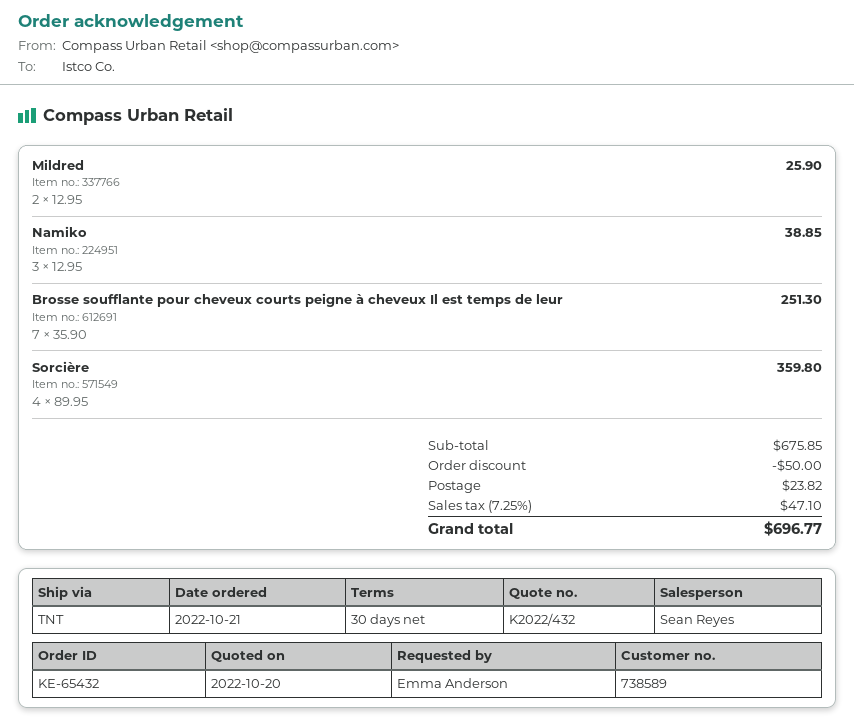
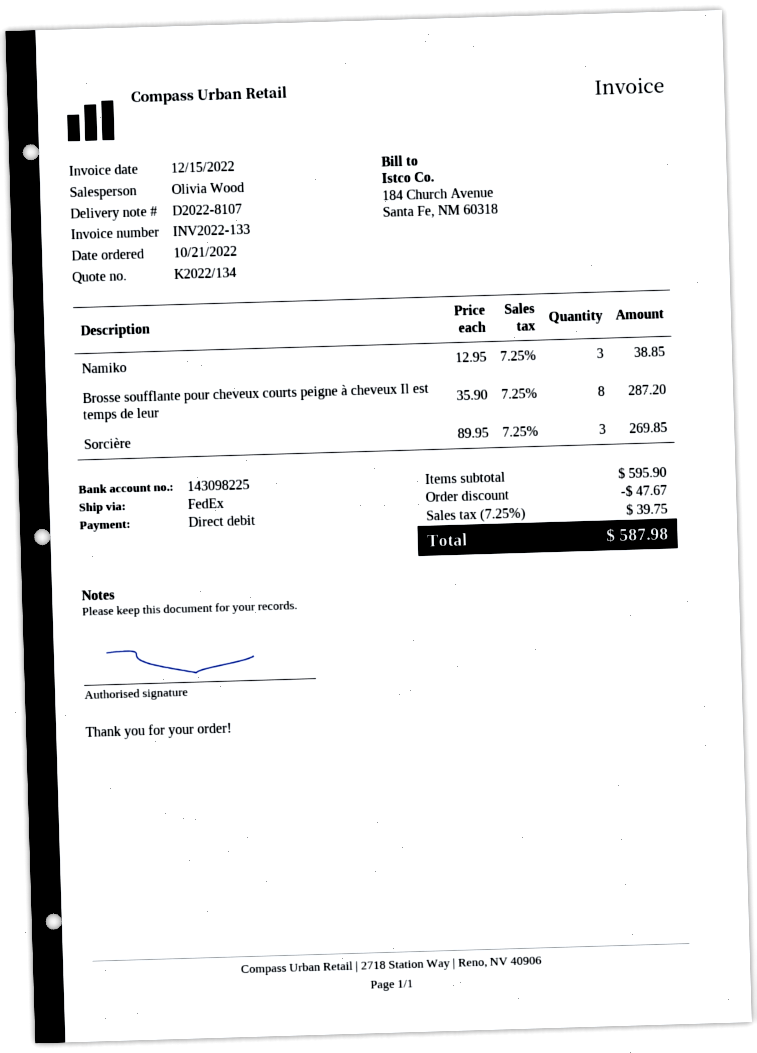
quote number: K2022/432 -> K2022/134
sales rep: Sean Reyes -> Olivia Wood
shipping method: TNT -> FedEx
Mildred: 2 x 12.95 = 25.90 -> none
Brosse soufflante pour cheveux courts peigne à cheveux Il est temps de leur: 7 x 35.90 = 251.30 -> 8 x 35.90 = 287.20
Sorcière: 4 x 89.95 = 359.80 -> 3 x 89.95 = 269.85
subtotal: 675.85 -> 595.90
discount: 50.00 -> 47.67
shipping: 23.82 -> none
tax: 7.25% = 47.10 -> 7.25% = 39.75
total: 696.77 -> 587.98

